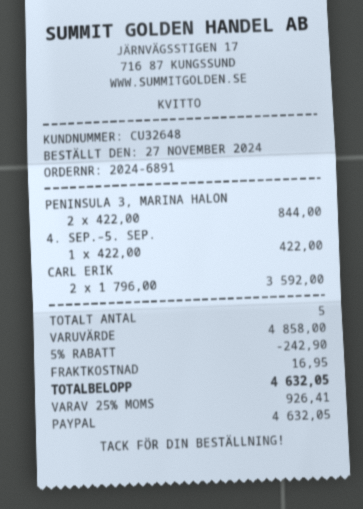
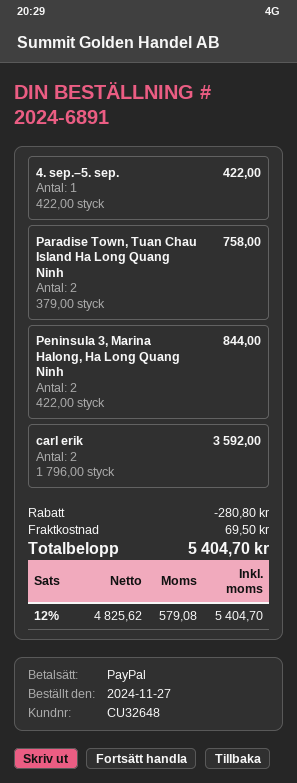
Paradise Town, Tuan Chau Island Ha Long Quang Ninh: none -> 2 x 379.00 = 758.00
discount: 242.90 -> 280.80
shipping: 16.95 -> 69.50
tax: 25% = 926.41 -> 12% = 579.08
total: 4632.05 -> 5404.70

